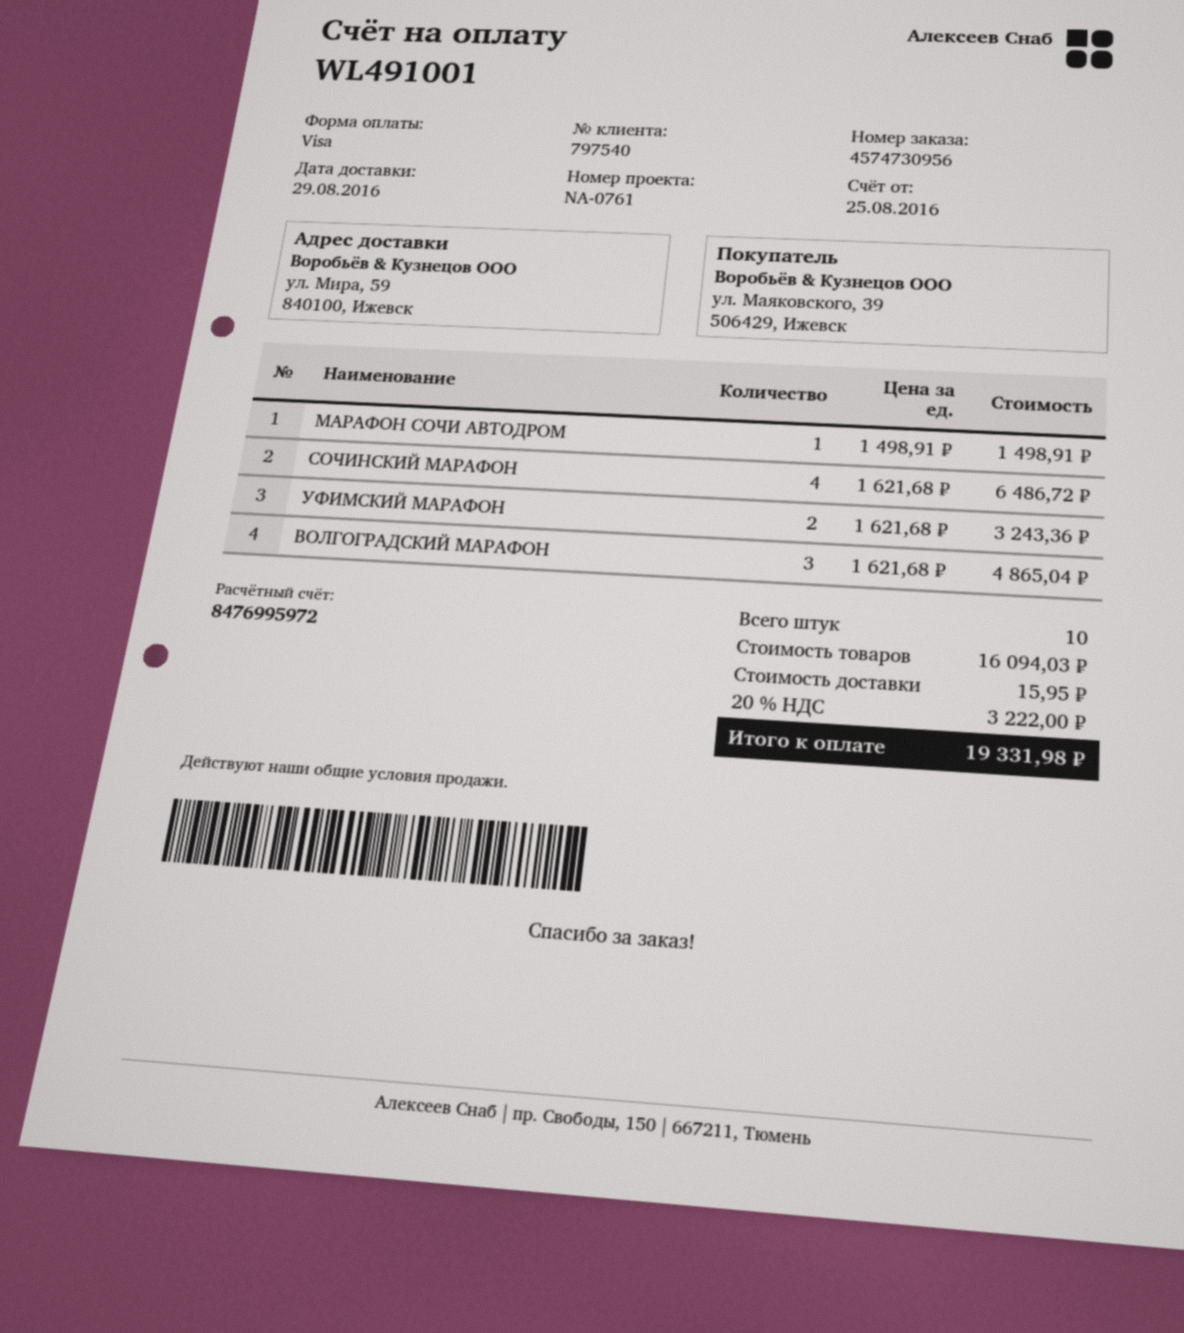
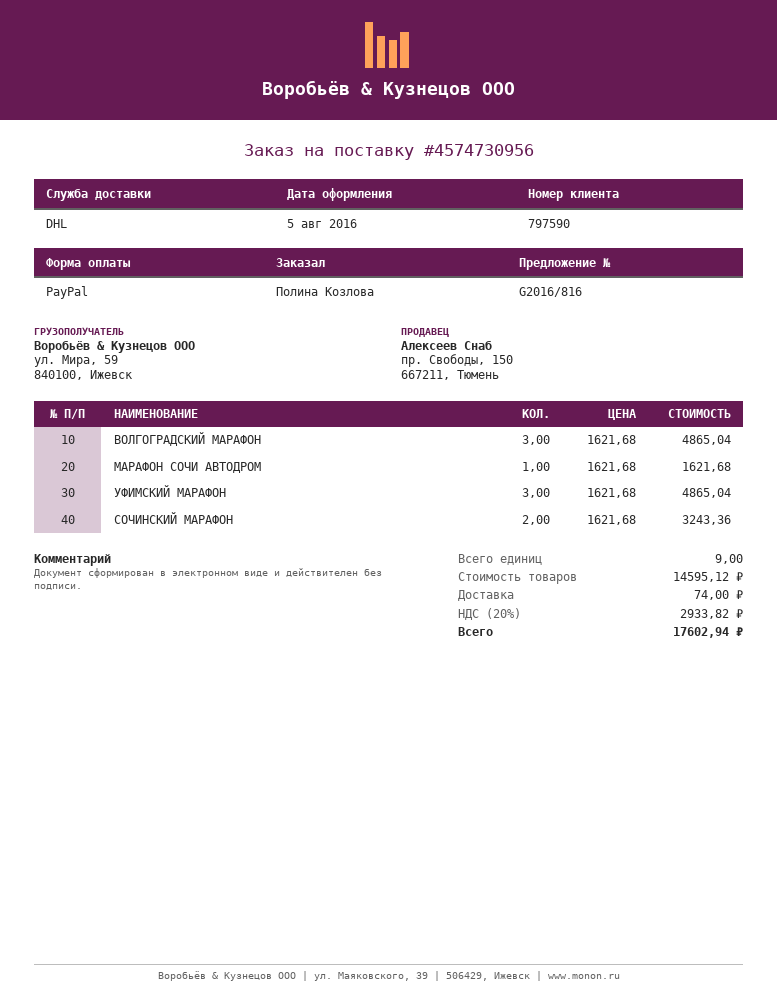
customer number: 797540 -> 797590
payment method: Visa -> PayPal
МАРАФОН СОЧИ АВТОДРОМ: 1 x 1498.91 = 1498.91 -> 1 x 1621.68 = 1621.68
СОЧИНСКИЙ МАРАФОН: 4 x 1621.68 = 6486.72 -> 2 x 1621.68 = 3243.36
УФИМСКИЙ МАРАФОН: 2 x 1621.68 = 3243.36 -> 3 x 1621.68 = 4865.04
total quantity: 10 -> 9
subtotal: 16094.03 -> 14595.12
shipping: 15.95 -> 74.00
tax: 20% = 3222.00 -> 20% = 2933.82
total: 19331.98 -> 17602.94

